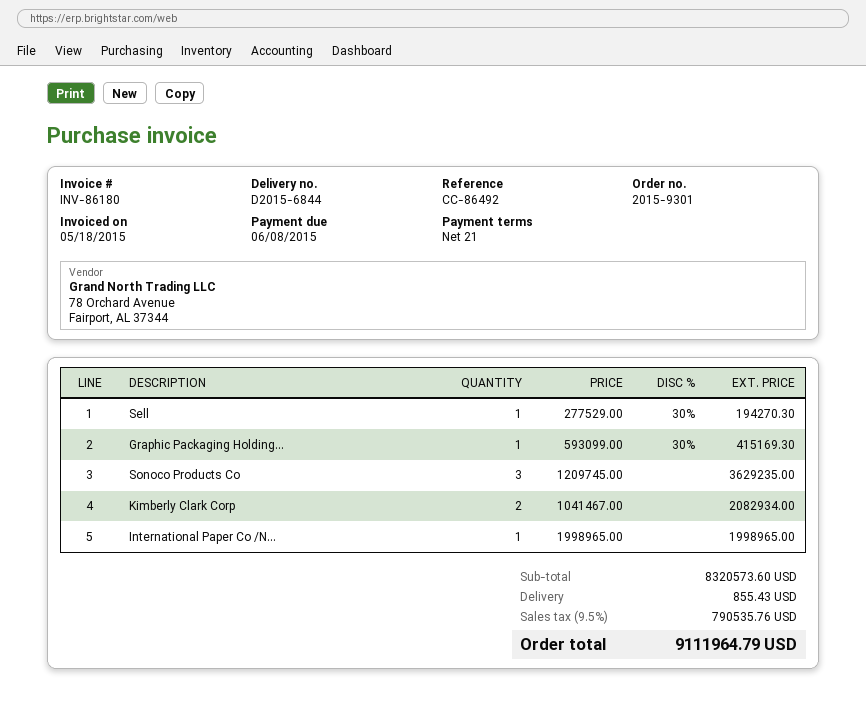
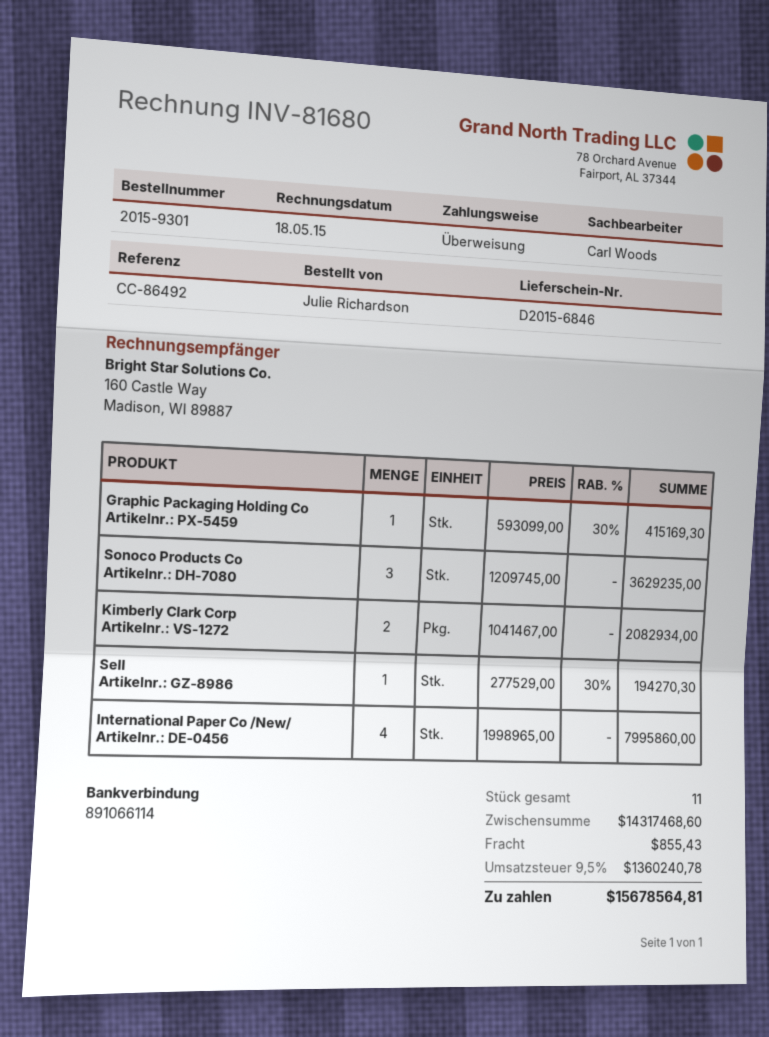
delivery note number: D2015-6844 -> D2015-6846
invoice number: INV-86180 -> INV-81680
International Paper Co /N...: 1 x 1998965.00 = 1998965.00 -> 4 x 1998965.00 = 7995860.00
subtotal: 8320573.60 -> 14317468.60
tax: 9.5% = 790535.76 -> 9.5% = 1360240.78
total: 9111964.79 -> 15678564.81

